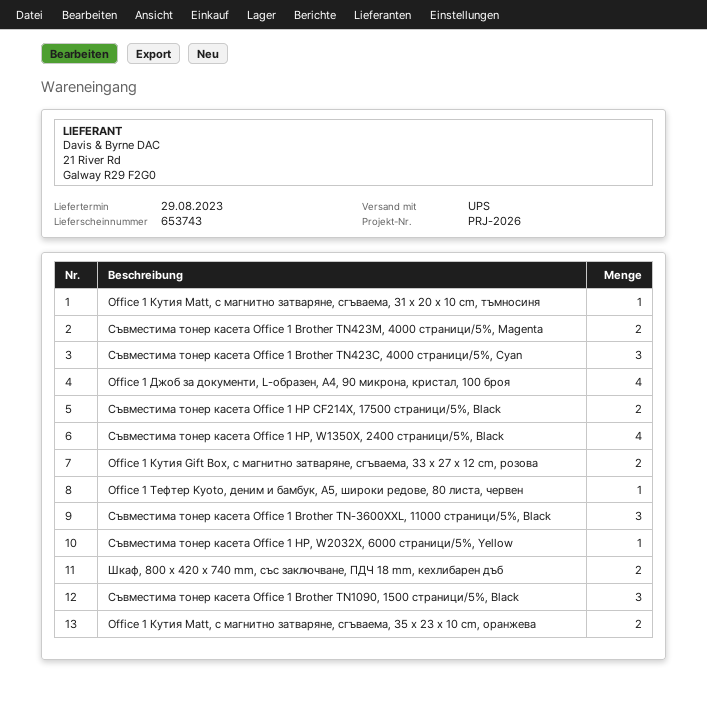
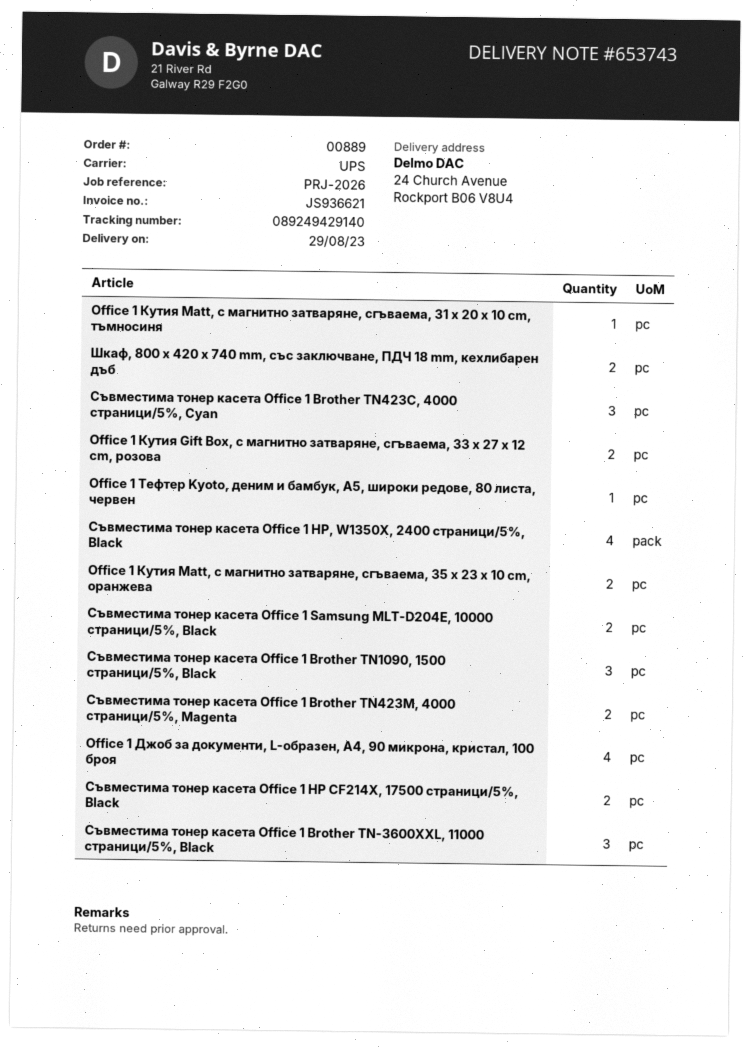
Съвместима тонер касета Office 1 HP, W2032X, 6000 страници/5%, Yellow: 1 -> none
Съвместима тонер касета Office 1 Samsung MLT-D204E, 10000 страници/5%, Black: none -> 2

